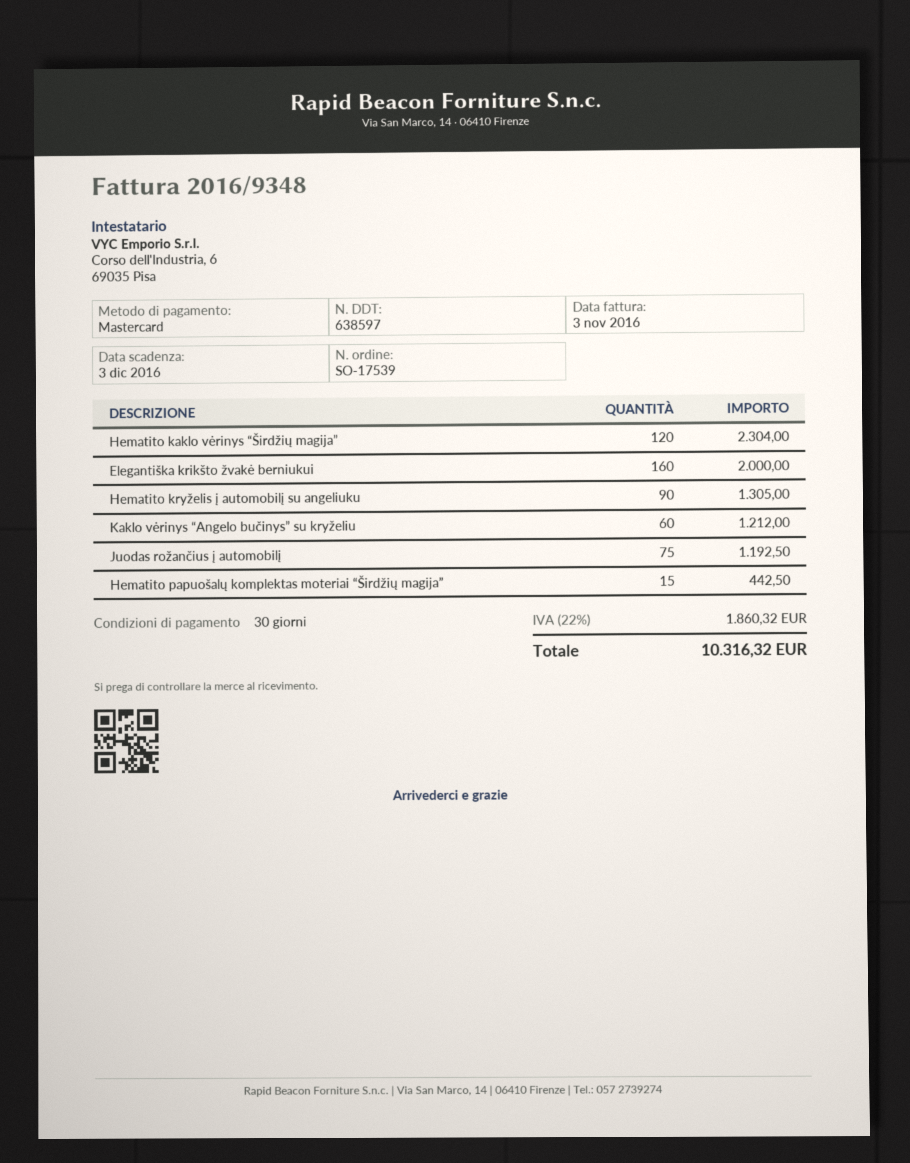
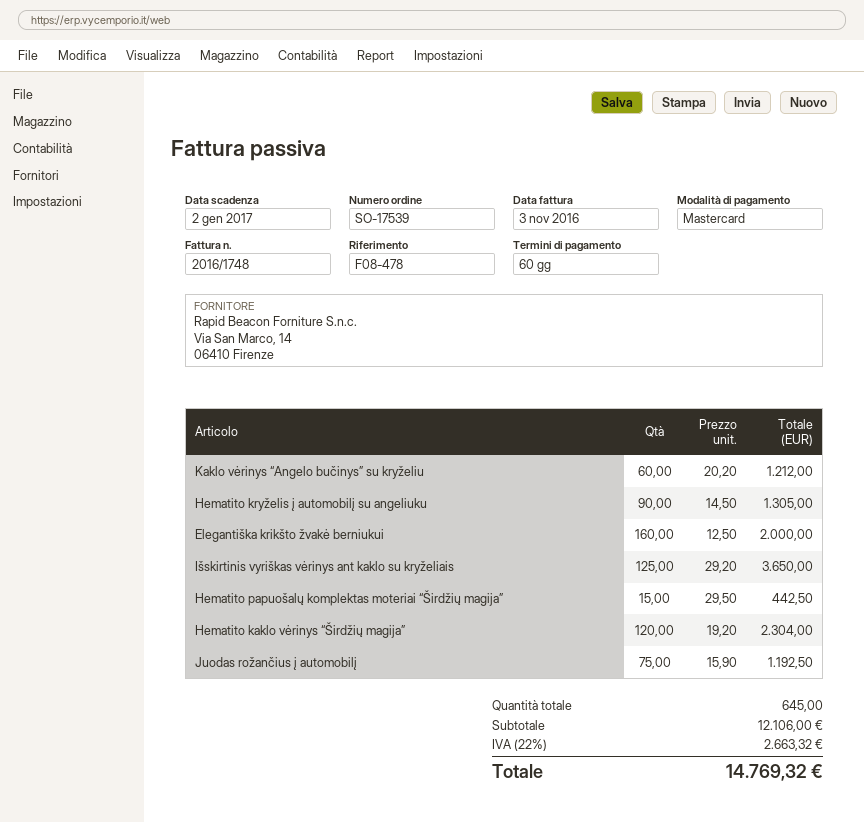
invoice number: 2016/9348 -> 2016/1748
payment terms: 30 days -> 60 days
due date: 2016-12-03 -> 2017-01-02
Išskirtinis vyriškas vėrinys ant kaklo su kryželiais: none -> 125 for 3650.00
tax: 22% = 1860.32 -> 22% = 2663.32
total: 10316.32 -> 14769.32

